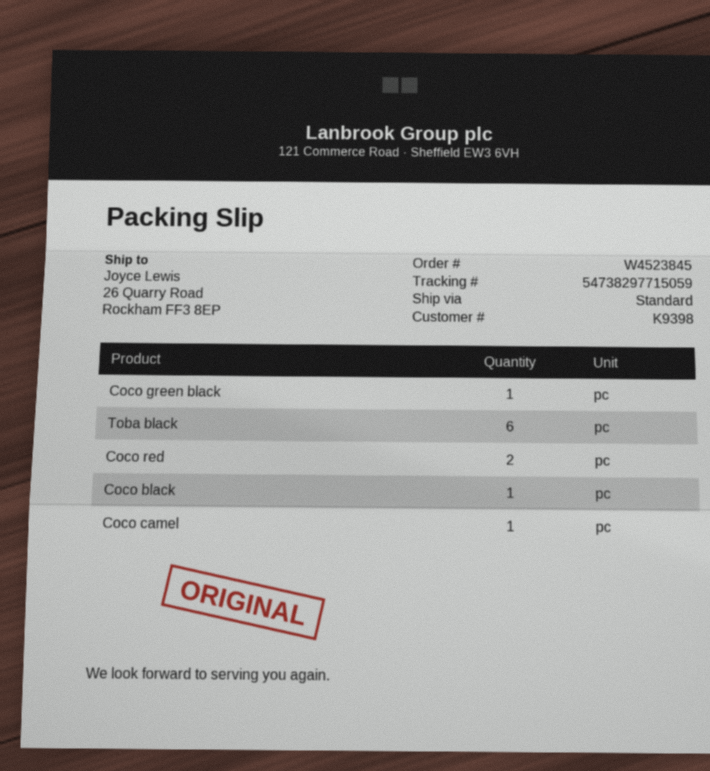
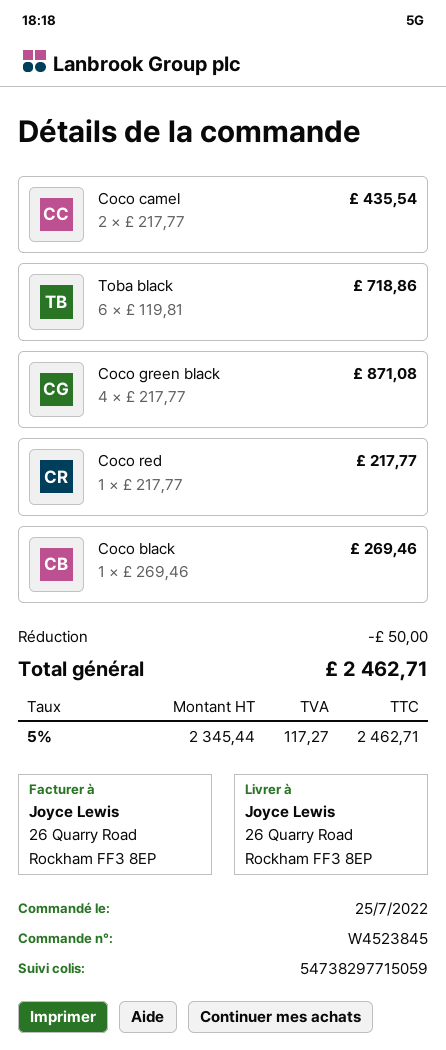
Coco green black: 1 -> 4
Coco red: 2 -> 1
Coco camel: 1 -> 2

